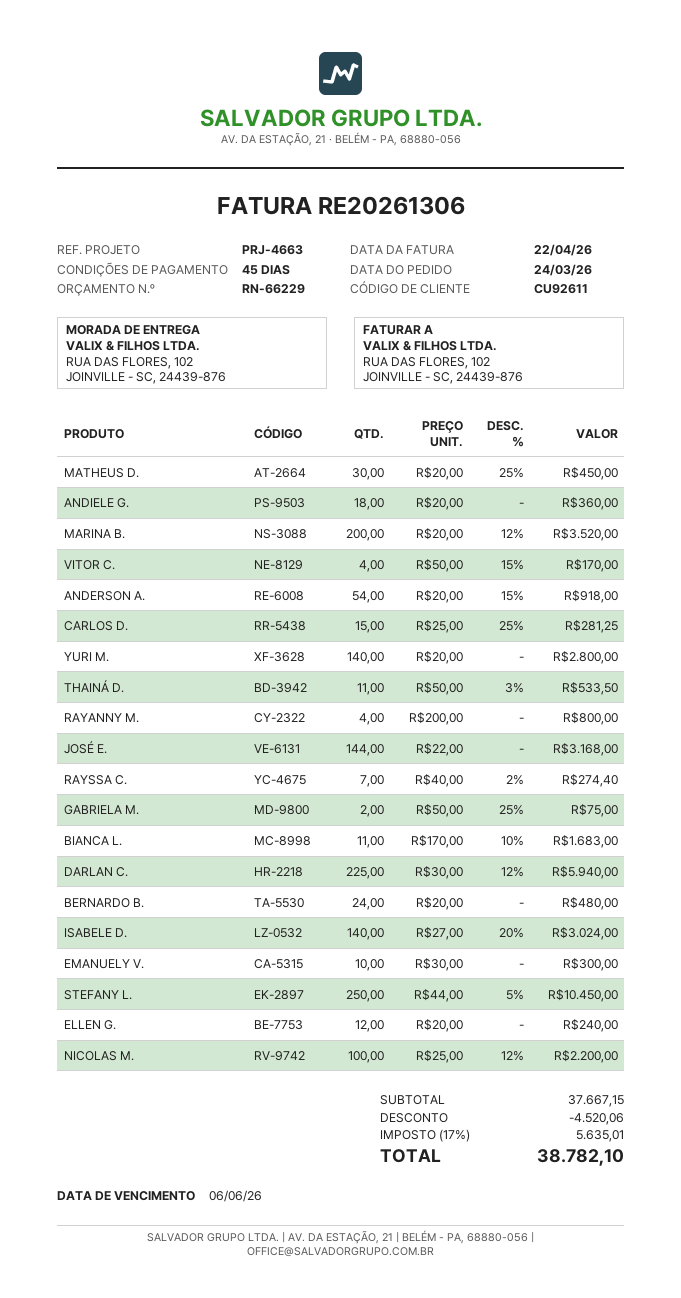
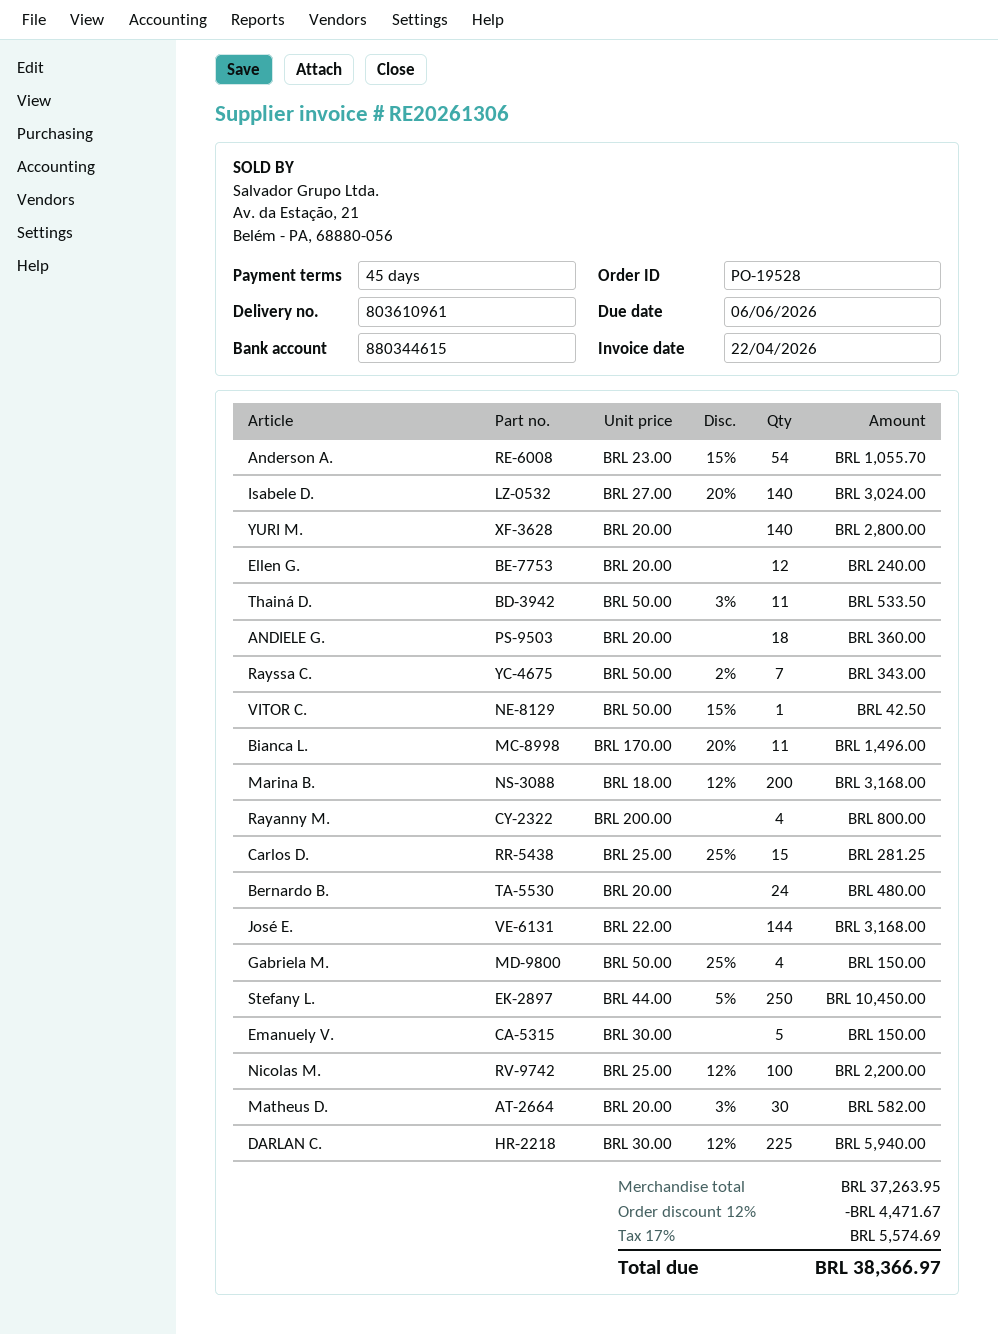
MATHEUS D.: 30 x 20.00 - 25% = 450.00 -> 30 x 20.00 - 3% = 582.00
MARINA B.: 200 x 20.00 - 12% = 3520.00 -> 200 x 18.00 - 12% = 3168.00
VITOR C.: 4 x 50.00 - 15% = 170.00 -> 1 x 50.00 - 15% = 42.50
ANDERSON A.: 54 x 20.00 - 15% = 918.00 -> 54 x 23.00 - 15% = 1055.70
RAYSSA C.: 7 x 40.00 - 2% = 274.40 -> 7 x 50.00 - 2% = 343.00
GABRIELA M.: 2 x 50.00 - 25% = 75.00 -> 4 x 50.00 - 25% = 150.00
BIANCA L.: 11 x 170.00 - 10% = 1683.00 -> 11 x 170.00 - 20% = 1496.00
EMANUELY V.: 10 x 30.00 = 300.00 -> 5 x 30.00 = 150.00
subtotal: 37667.15 -> 37263.95
discount: 4520.06 -> 4471.67
tax: 17% = 5635.01 -> 17% = 5574.69
total: 38782.10 -> 38366.97

